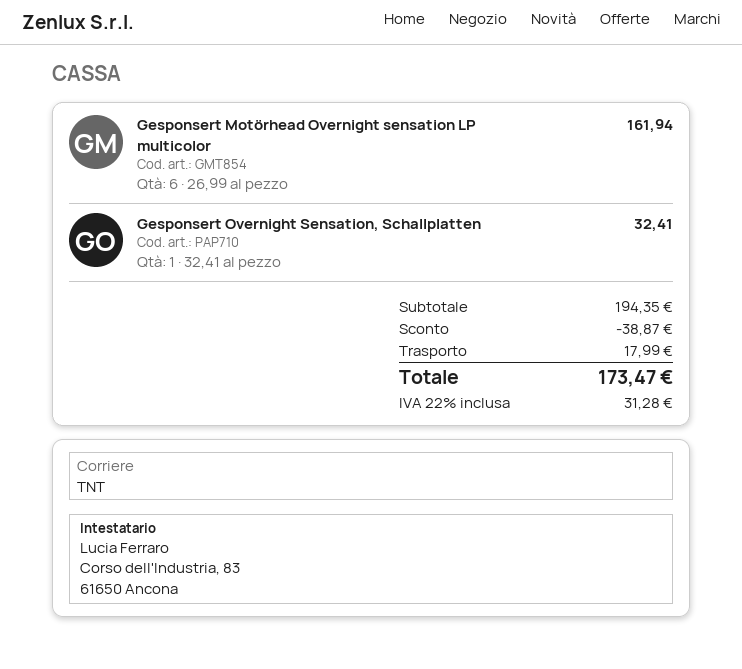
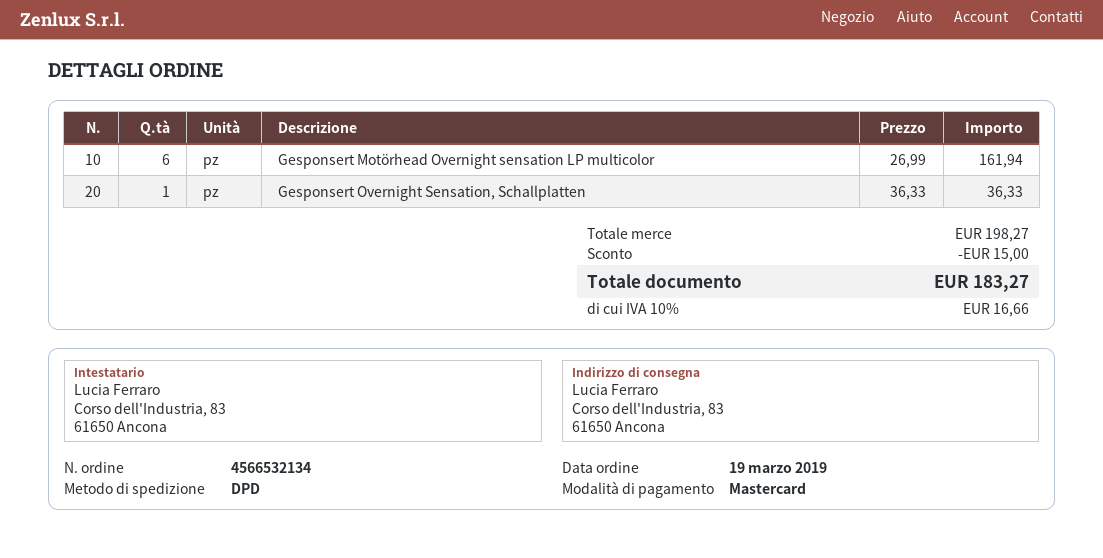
shipping method: TNT -> DPD
Gesponsert Overnight Sensation, Schallplatten: 1 x 32.41 = 32.41 -> 1 x 36.33 = 36.33
subtotal: 194.35 -> 198.27
discount: 38.87 -> 15.00
shipping: 17.99 -> none
tax: 22% = 31.28 -> 10% = 16.66
total: 173.47 -> 183.27

